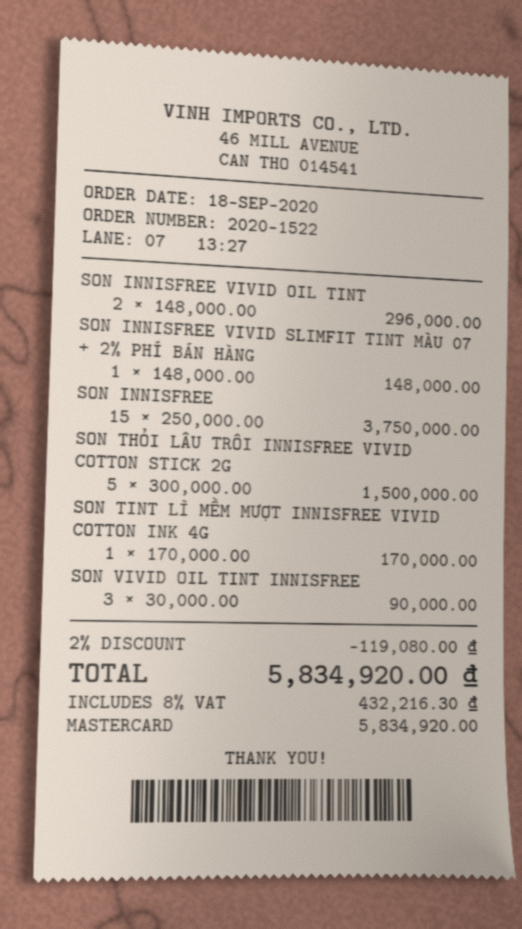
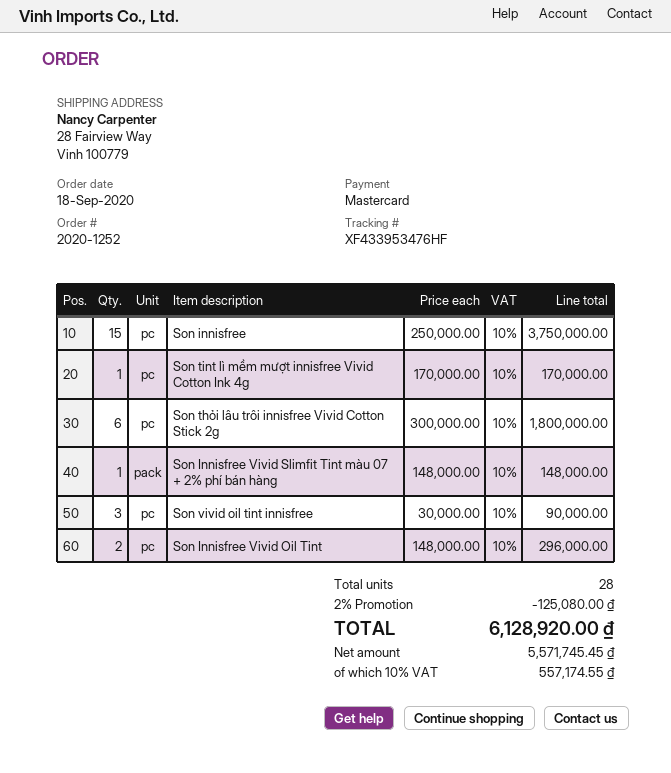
order number: 2020-1522 -> 2020-1252
SON THỎI LÂU TRÔI INNISFREE VIVID COTTON STICK 2G: 5 x 300000.00 = 1500000.00 -> 6 x 300000.00 = 1800000.00
discount: 2% = 119080.00 -> 2% = 125080.00
tax: 8% = 432216.30 -> 10% = 557174.55
total: 5834920.00 -> 6128920.00

